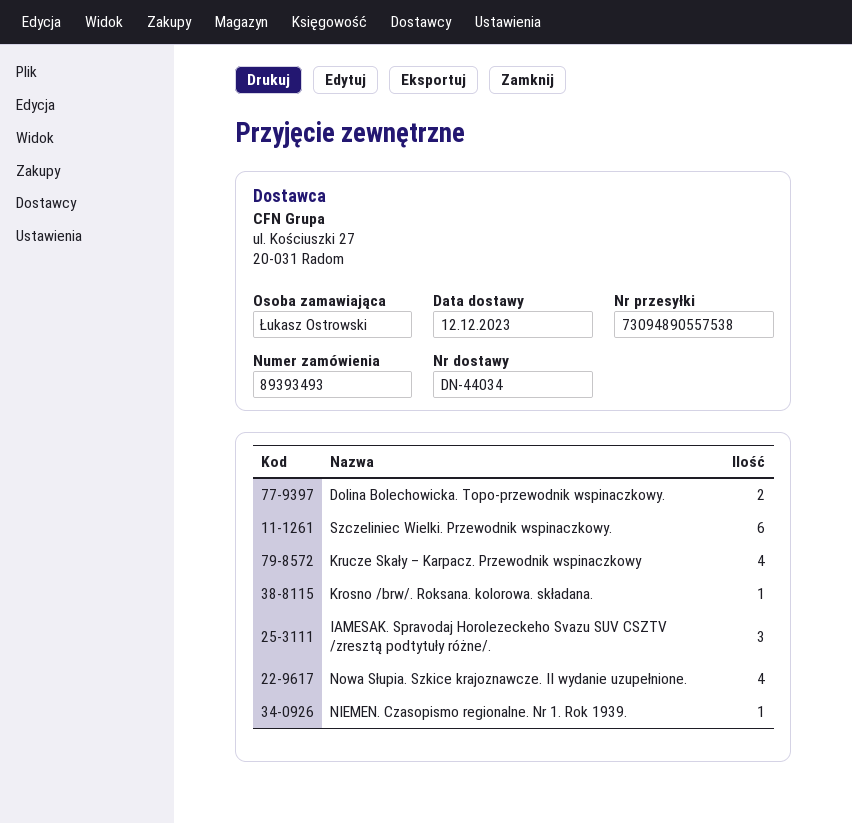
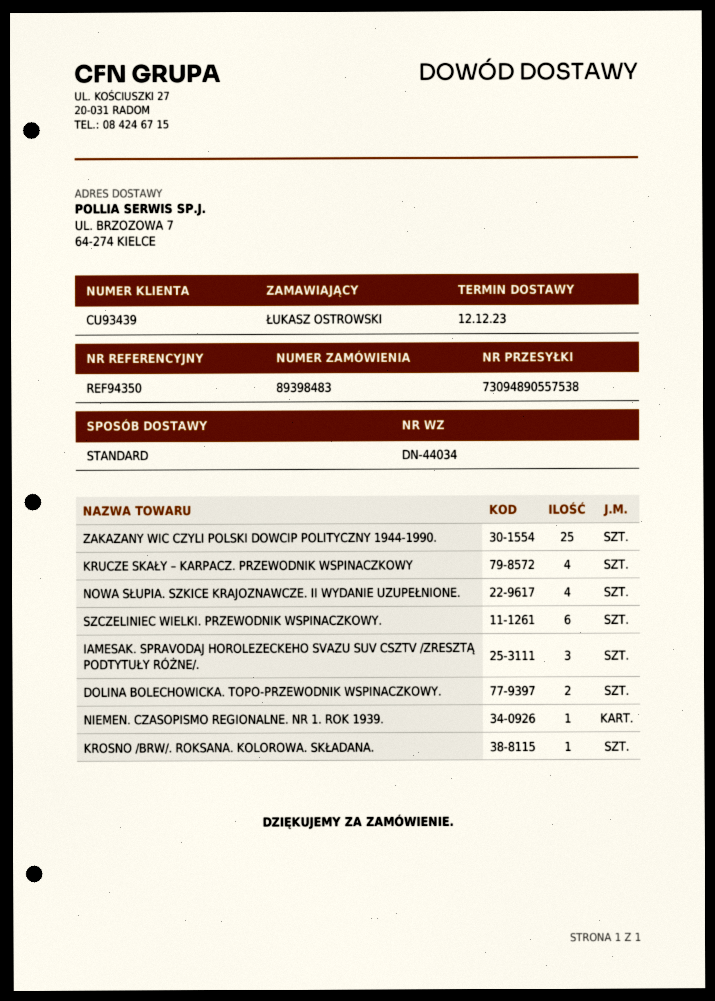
order number: 89393493 -> 89398483
ZAKAZANY WIC CZYLI POLSKI DOWCIP POLITYCZNY 1944-1990.: none -> 25

